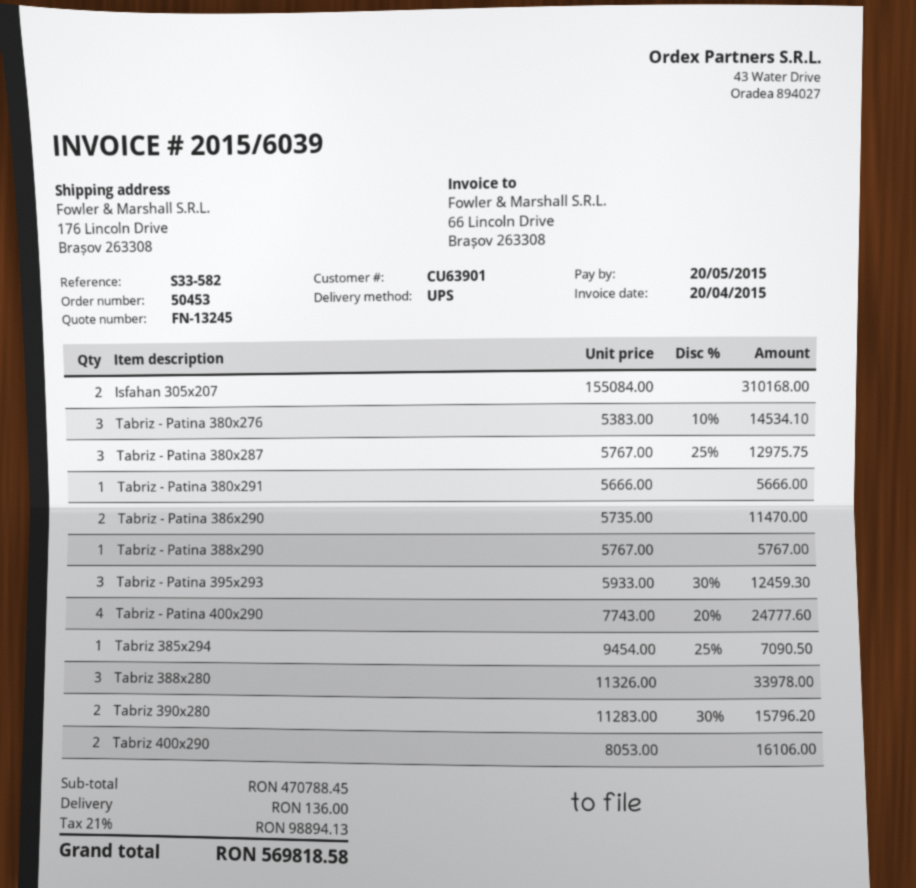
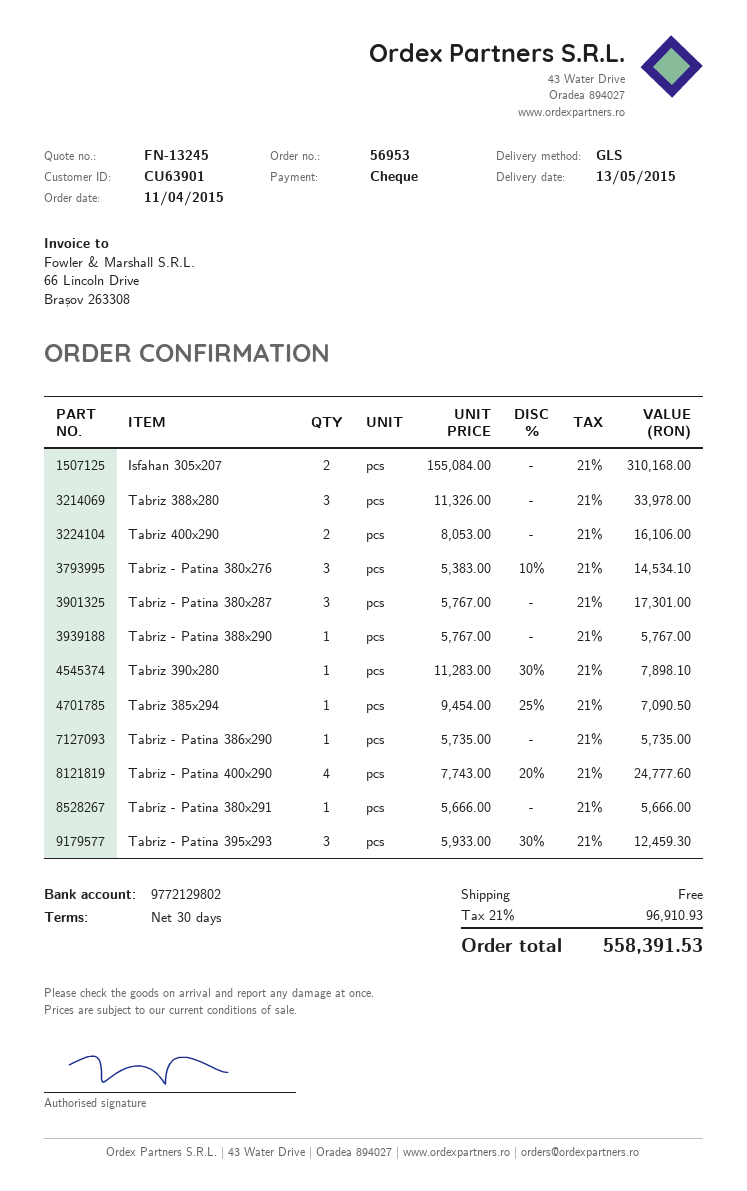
order number: 50453 -> 56953
shipping method: UPS -> GLS
Tabriz - Patina 380x287: 3 x 5767.00 - 25% = 12975.75 -> 3 x 5767.00 = 17301.00
Tabriz - Patina 386x290: 2 x 5735.00 = 11470.00 -> 1 x 5735.00 = 5735.00
Tabriz 390x280: 2 x 11283.00 - 30% = 15796.20 -> 1 x 11283.00 - 30% = 7898.10
shipping: 136.00 -> 0.00
tax: 21% = 98894.13 -> 21% = 96910.93
total: 569818.58 -> 558391.53

